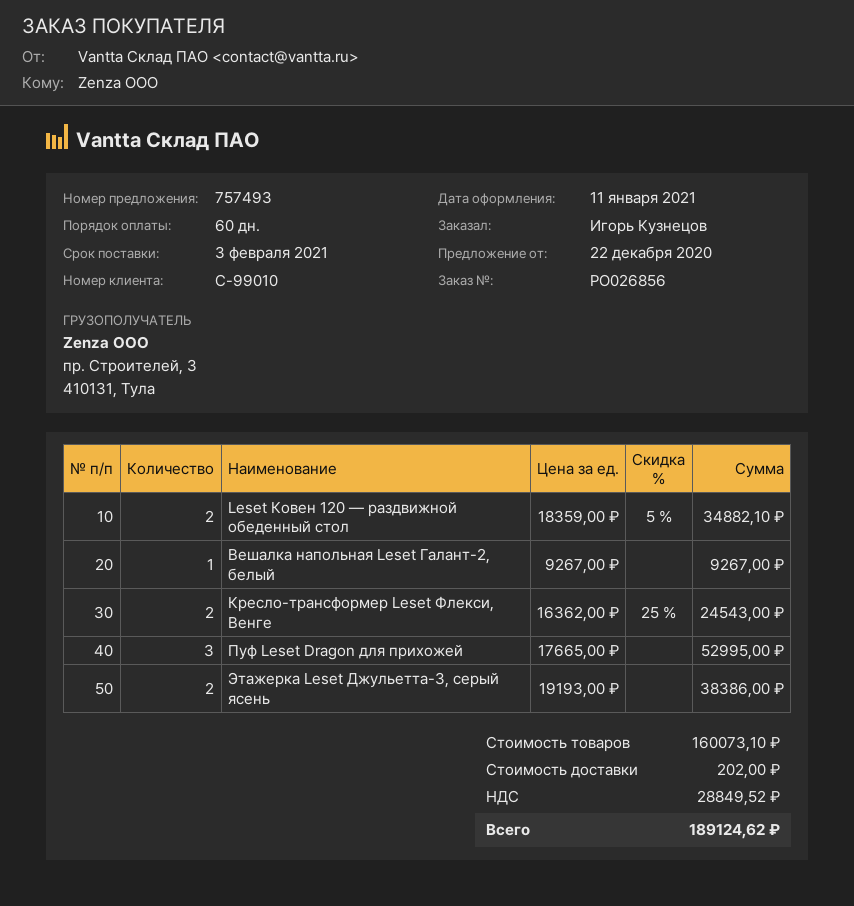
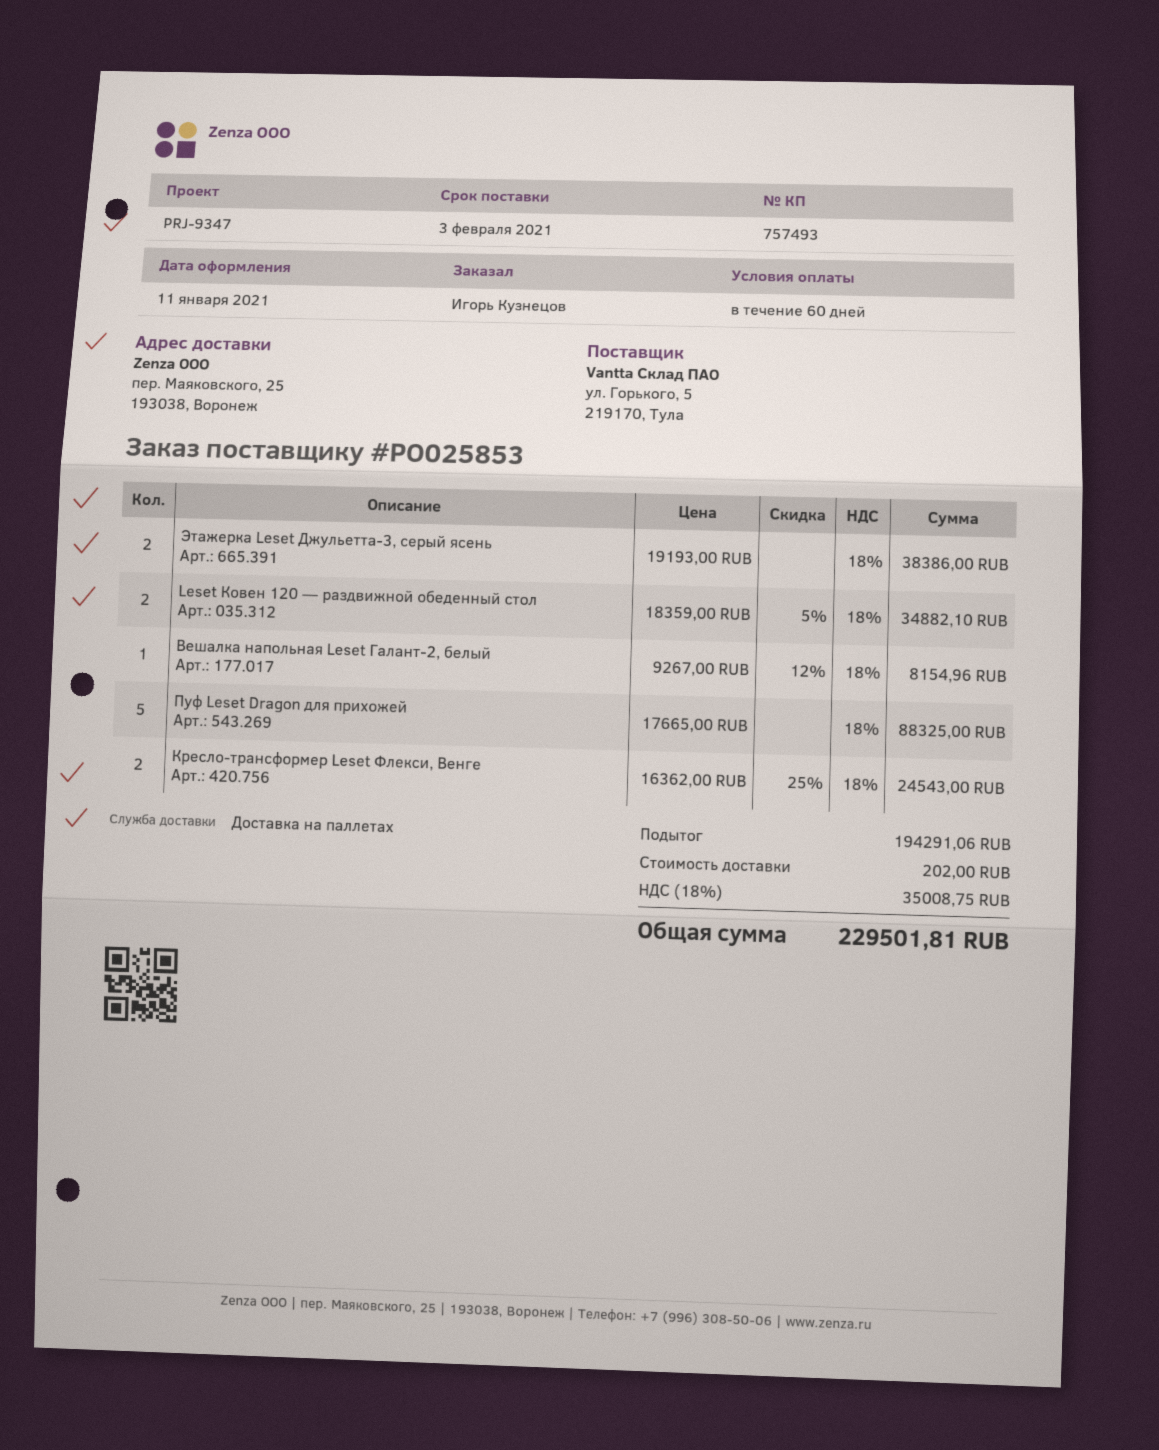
order number: PO026856 -> PO025853
ship to: пр. Строителей, 3, 410131, Тула -> пер. Маяковского, 25, 193038, Воронеж
Вешалка напольная Leset Галант-2, белый: 1 x 9267.00 = 9267.00 -> 1 x 9267.00 - 12% = 8154.96
Пуф Leset Dragon для прихожей: 3 x 17665.00 = 52995.00 -> 5 x 17665.00 = 88325.00
subtotal: 160073.10 -> 194291.06
tax: 28849.52 -> 35008.75
total: 189124.62 -> 229501.81

